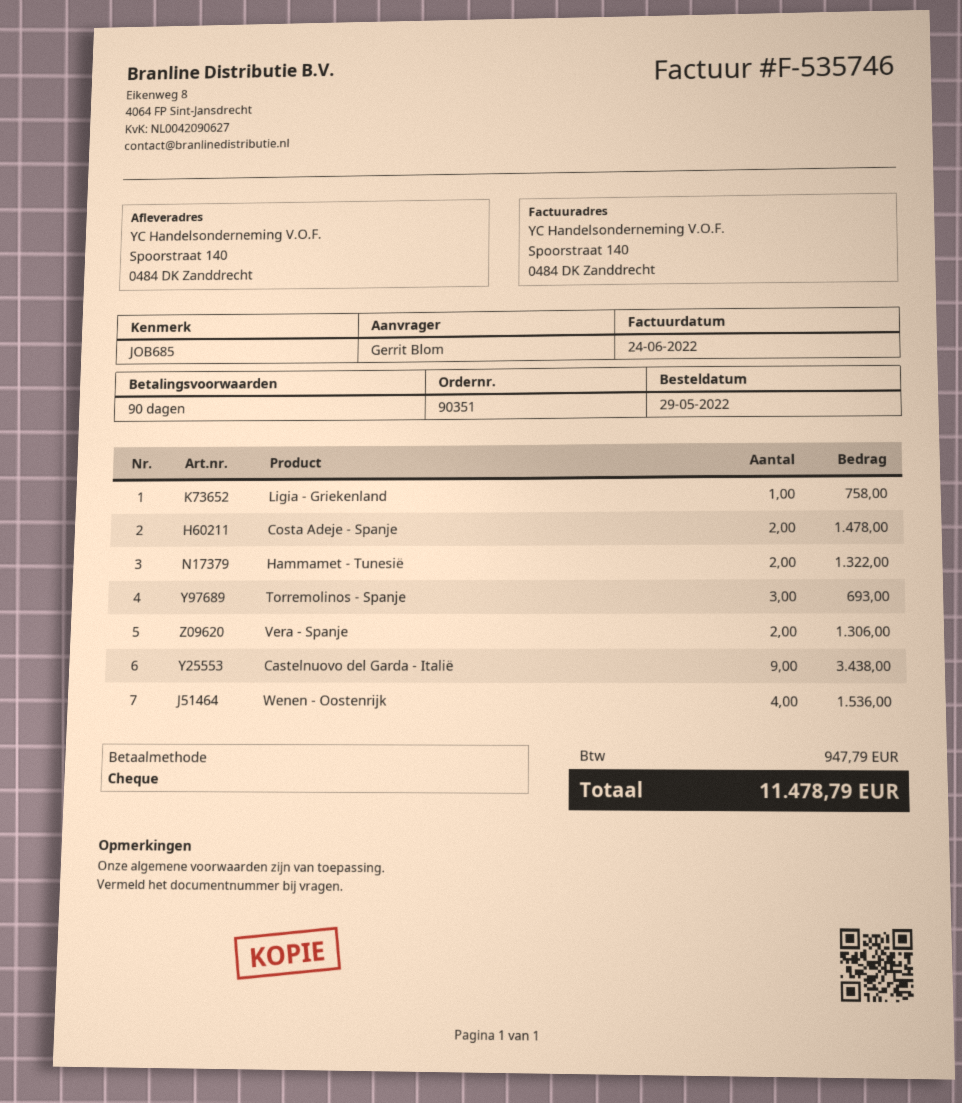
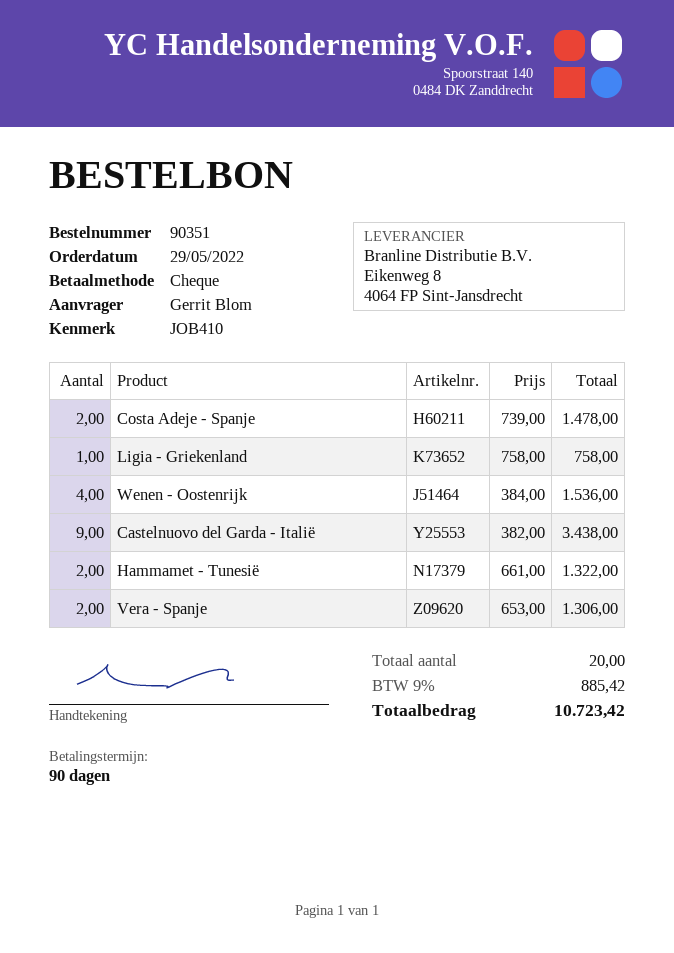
reference: JOB685 -> JOB410
Torremolinos - Spanje: 3 for 693.00 -> none
tax: 947.79 -> 885.42
total: 11478.79 -> 10723.42

